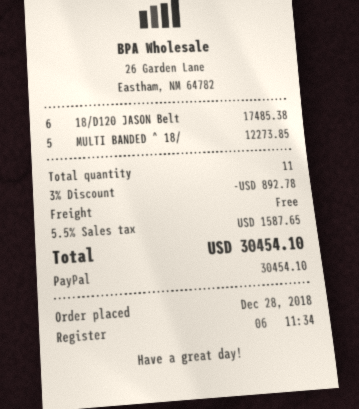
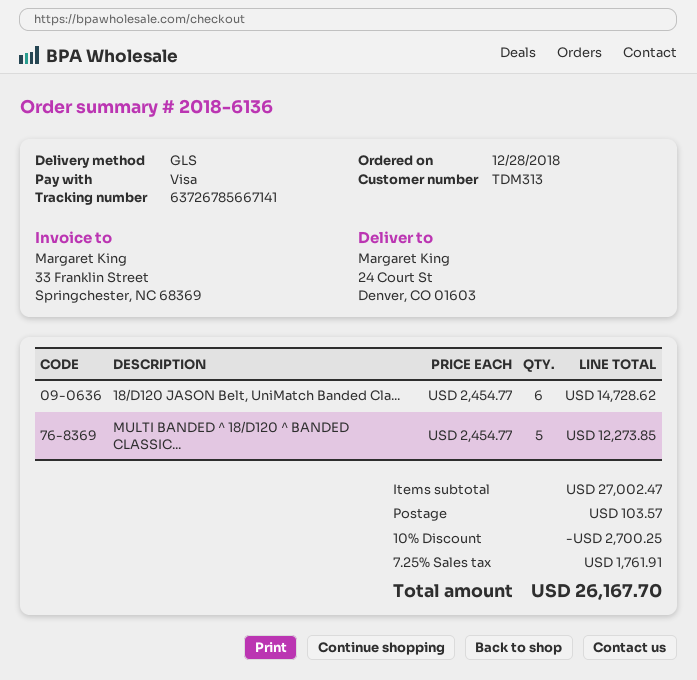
payment method: PayPal -> Visa
18/D120 JASON Belt: 6 for 17485.38 -> 6 for 14728.62
discount: 3% = 892.78 -> 10% = 2700.25
shipping: 0.00 -> 103.57
tax: 5.5% = 1587.65 -> 7.25% = 1761.91
total: 30454.10 -> 26167.70

